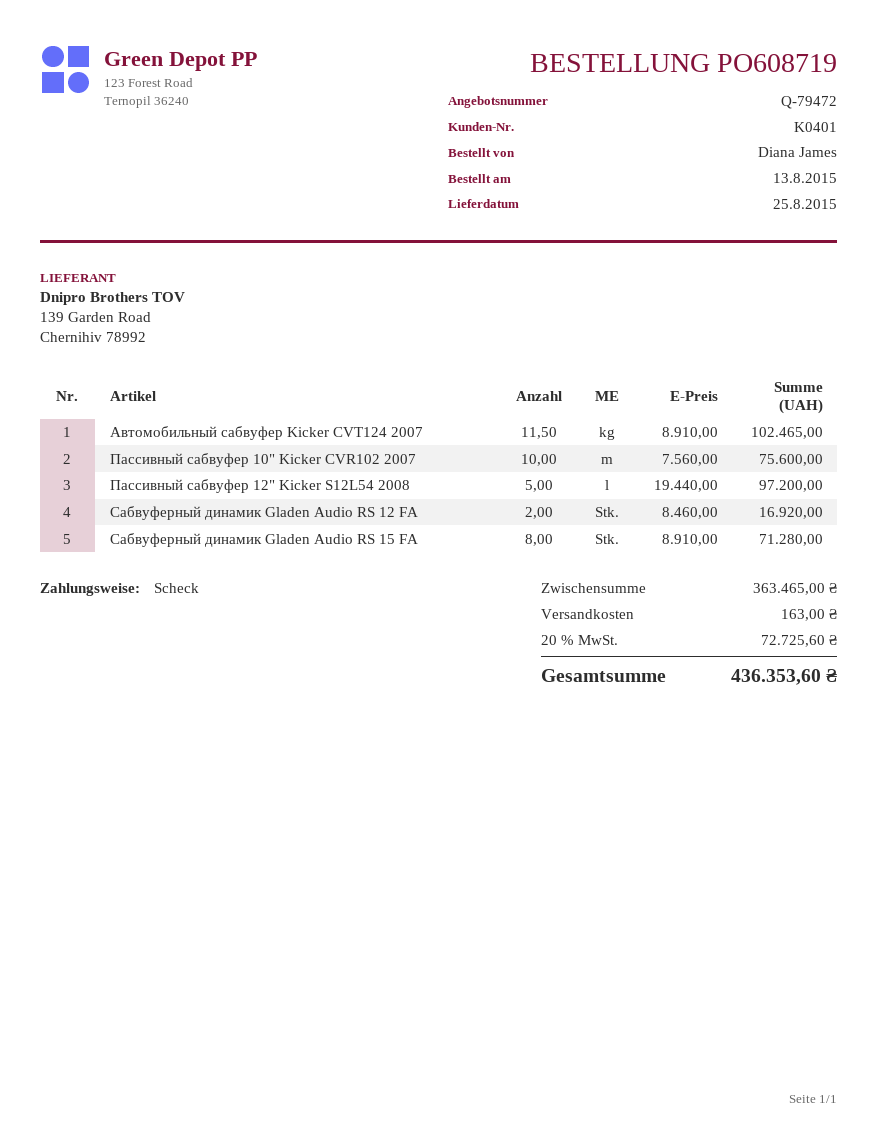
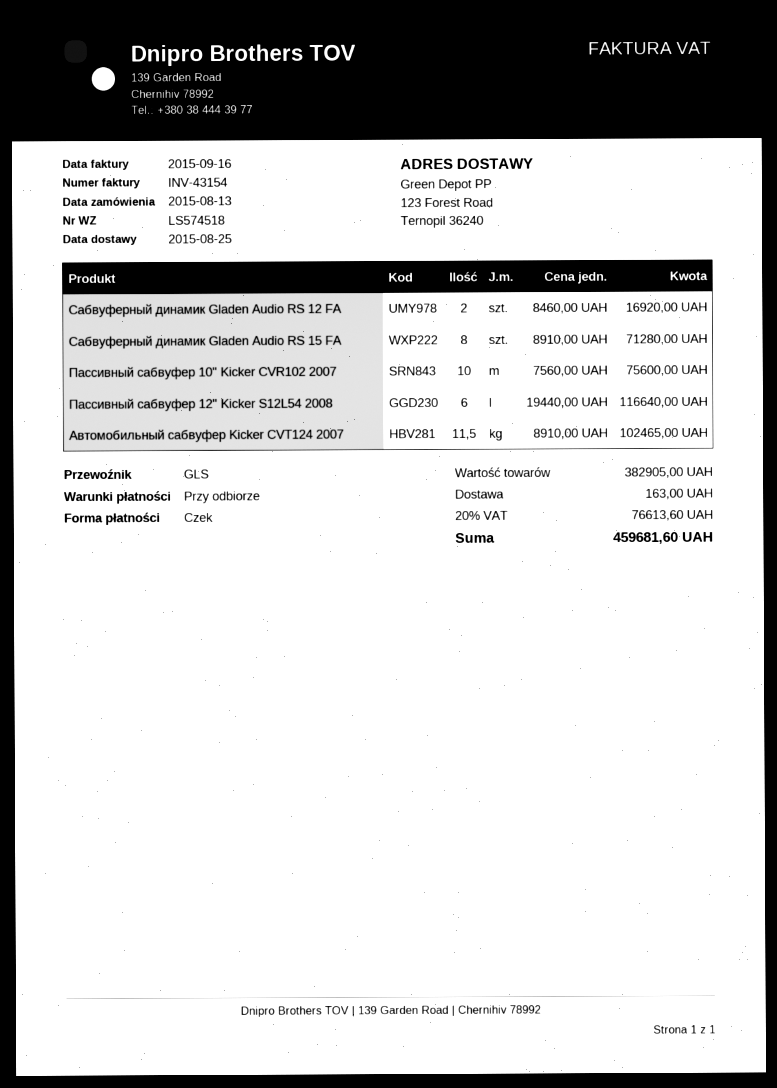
Пассивный сабвуфер 12" Kicker S12L54 2008: 5 x 19440.00 = 97200.00 -> 6 x 19440.00 = 116640.00
subtotal: 363465.00 -> 382905.00
tax: 20% = 72725.60 -> 20% = 76613.60
total: 436353.60 -> 459681.60

